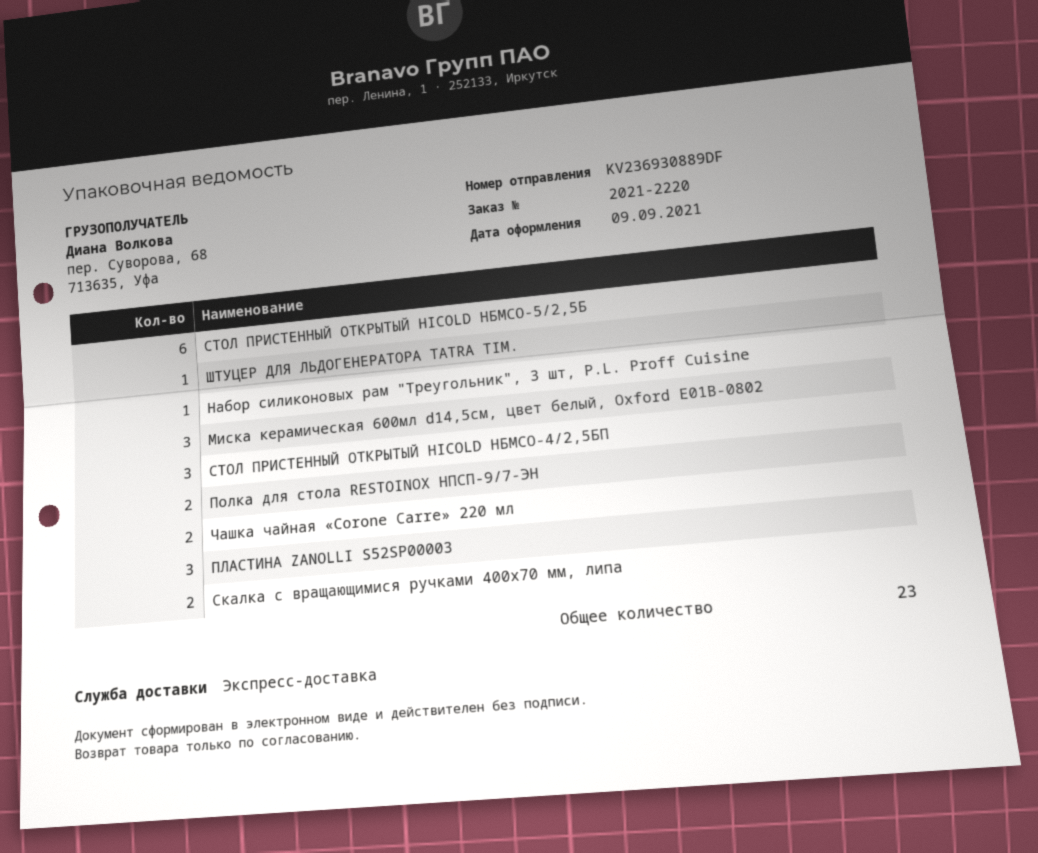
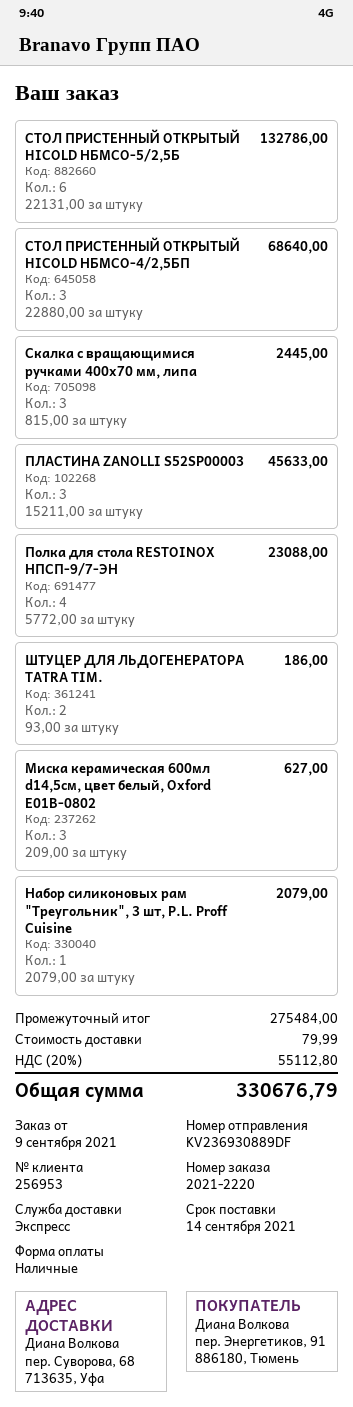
ШТУЦЕР ДЛЯ ЛЬДОГЕНЕРАТОРА TATRA TIM.: 1 -> 2
Полка для стола RESTOINOX НПСП-9/7-ЭН: 2 -> 4
Чашка чайная «Corone Carre» 220 мл: 2 -> none
Скалка с вращающимися ручками 400х70 мм, липа: 2 -> 3

